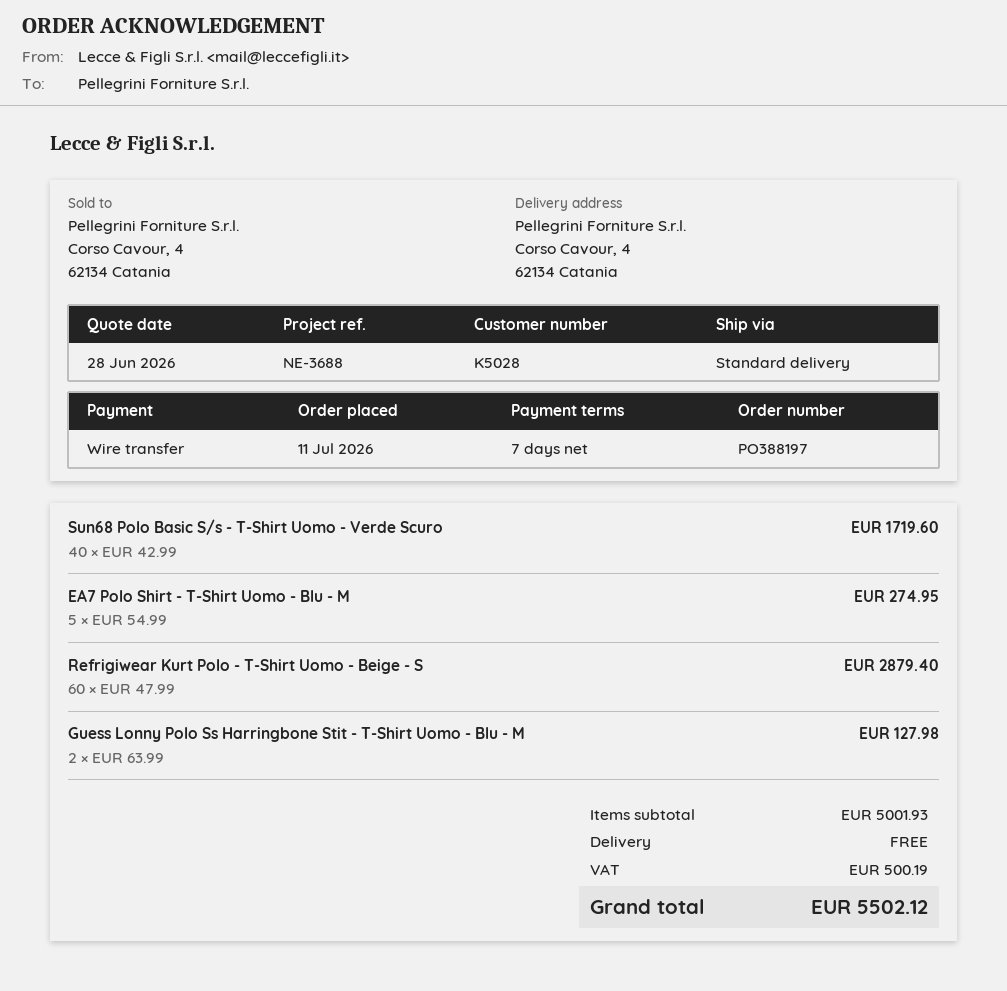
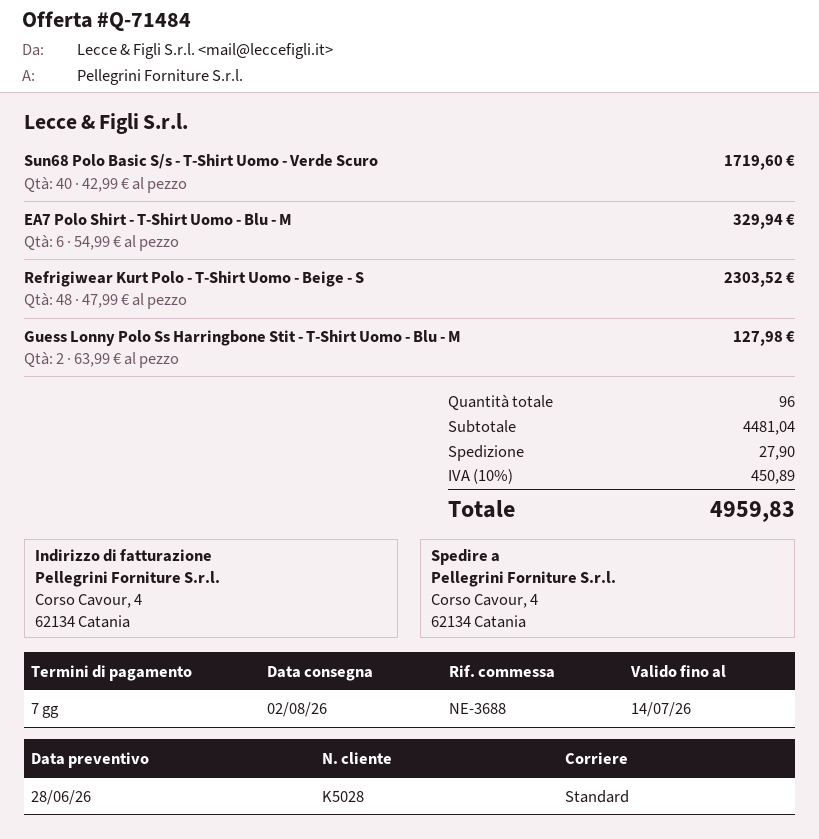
EA7 Polo Shirt - T-Shirt Uomo - Blu - M: 5 x 54.99 = 274.95 -> 6 x 54.99 = 329.94
Refrigiwear Kurt Polo - T-Shirt Uomo - Beige - S: 60 x 47.99 = 2879.40 -> 48 x 47.99 = 2303.52
subtotal: 5001.93 -> 4481.04
shipping: 0.00 -> 27.90
tax: 500.19 -> 450.89
total: 5502.12 -> 4959.83

